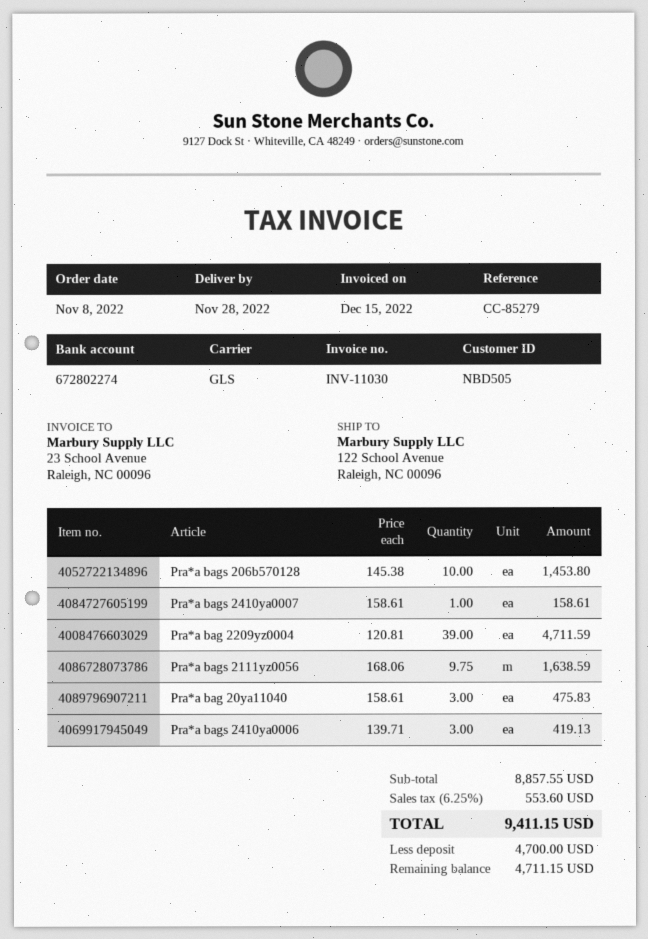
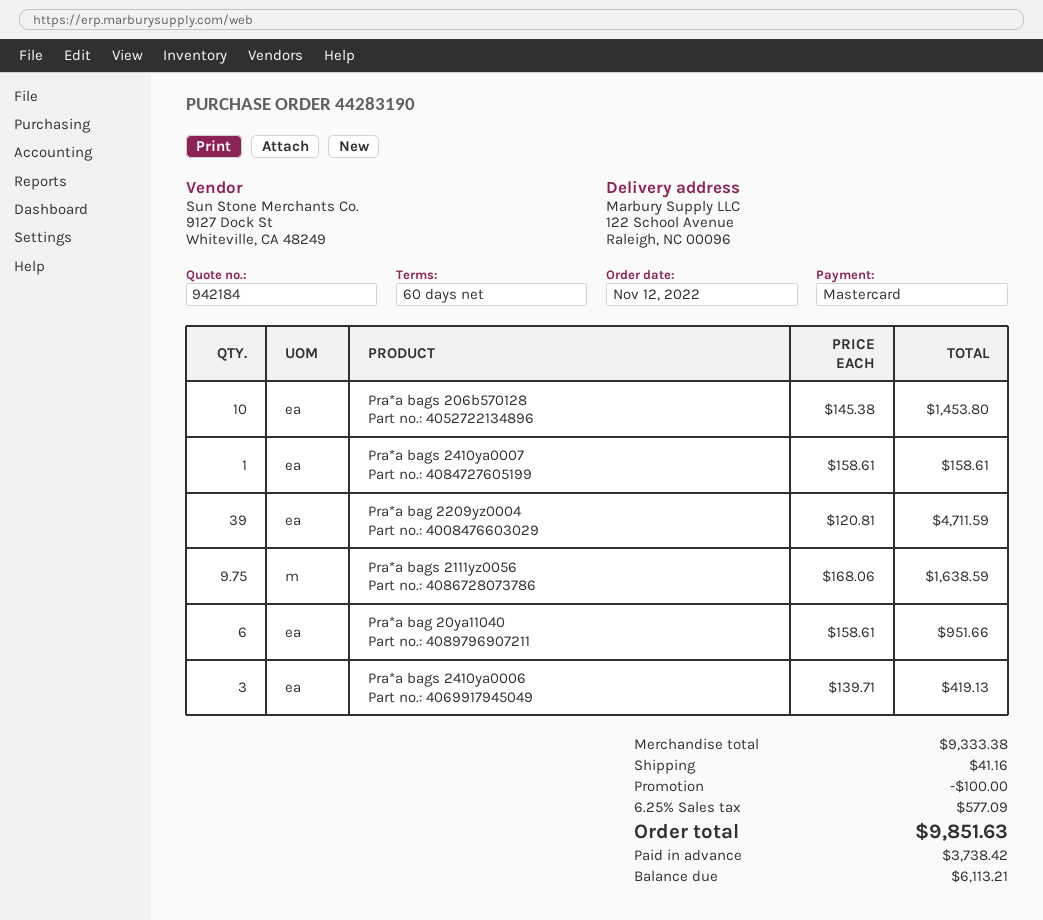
order date: 2022-11-08 -> 2022-11-12
Pra*a bag 20ya11040: 3 x 158.61 = 475.83 -> 6 x 158.61 = 951.66
subtotal: 8857.55 -> 9333.38
discount: none -> 100.00
shipping: none -> 41.16
tax: 6.25% = 553.60 -> 6.25% = 577.09
total: 9411.15 -> 9851.63
deposit: 4700.00 -> 3738.42
balance: 4711.15 -> 6113.21

